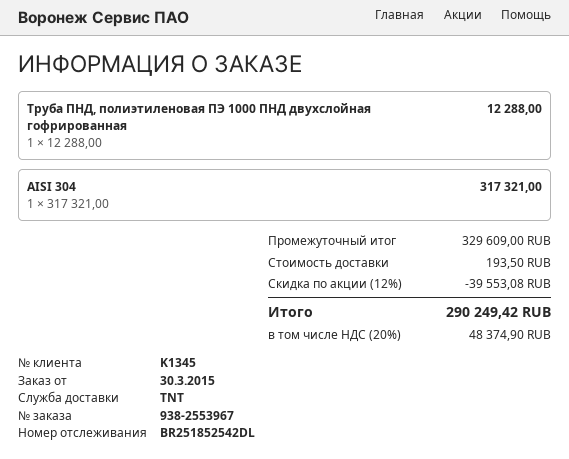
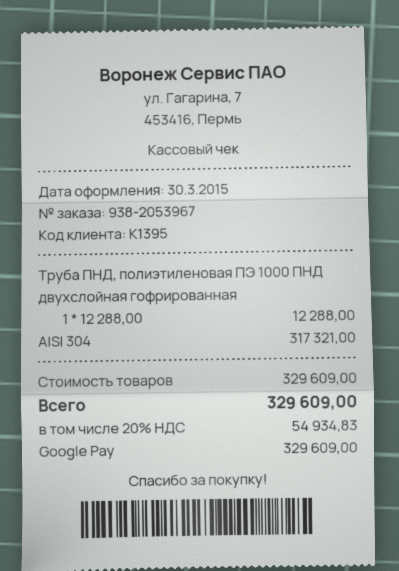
order number: 938-2553967 -> 938-2053967
customer number: K1345 -> K1395
discount: 12% = 39553.08 -> none
shipping: 193.50 -> none
tax: 20% = 48374.90 -> 20% = 54934.83
total: 290249.42 -> 329609.00

